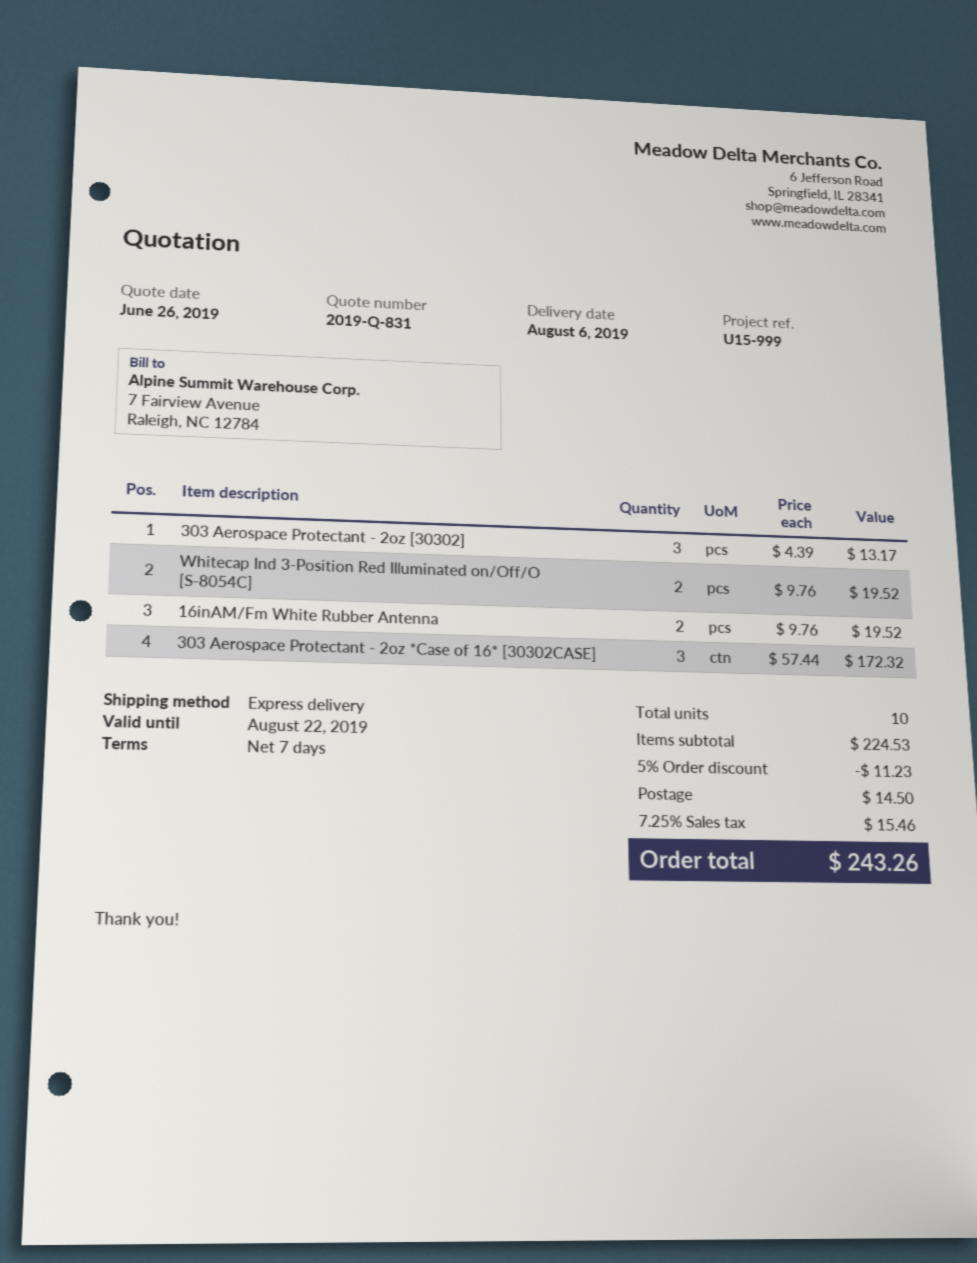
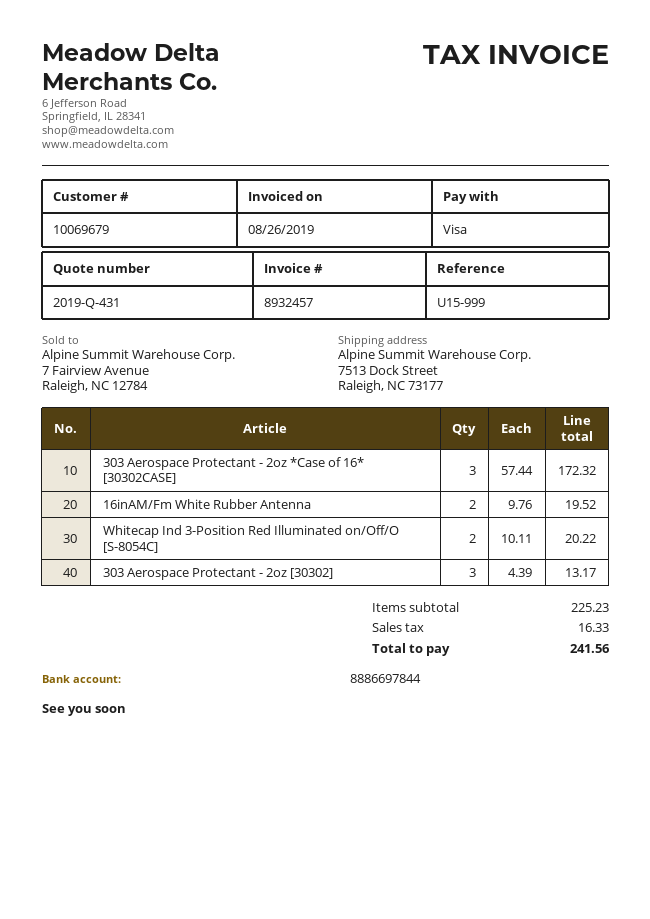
quote number: 2019-Q-831 -> 2019-Q-431
Whitecap Ind 3-Position Red Illuminated on/Off/O [S-8054C]: 2 x 9.76 = 19.52 -> 2 x 10.11 = 20.22
subtotal: 224.53 -> 225.23
discount: 5% = 11.23 -> none
shipping: 14.50 -> none
tax: 15.46 -> 16.33
total: 243.26 -> 241.56

